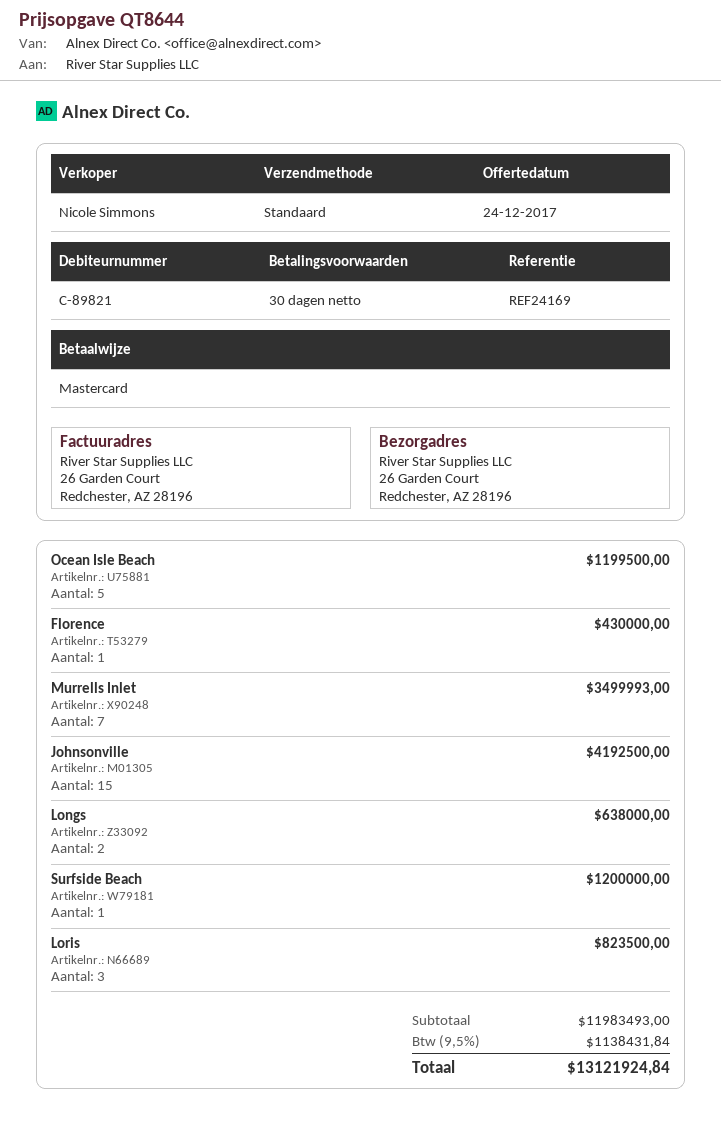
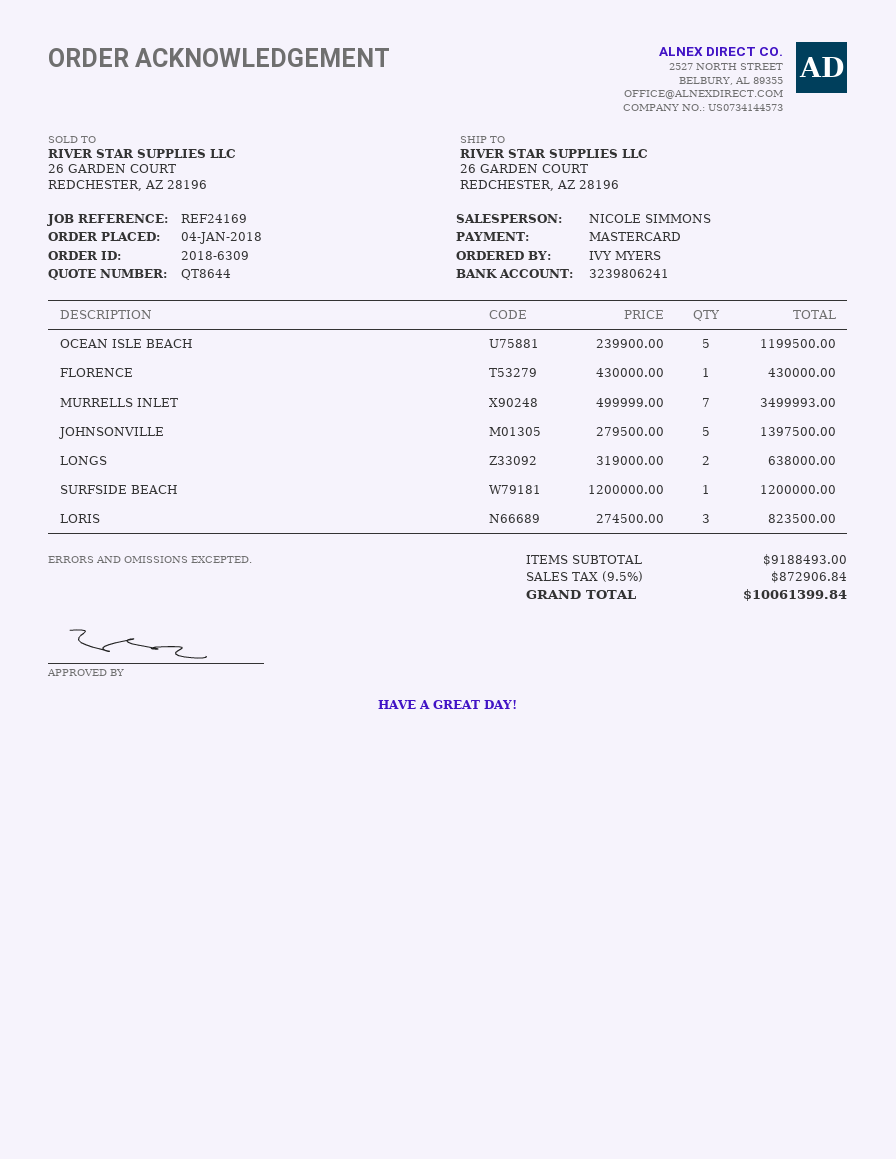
Johnsonville: 15 for 4192500.00 -> 5 for 1397500.00
subtotal: 11983493.00 -> 9188493.00
tax: 9.5% = 1138431.84 -> 9.5% = 872906.84
total: 13121924.84 -> 10061399.84

